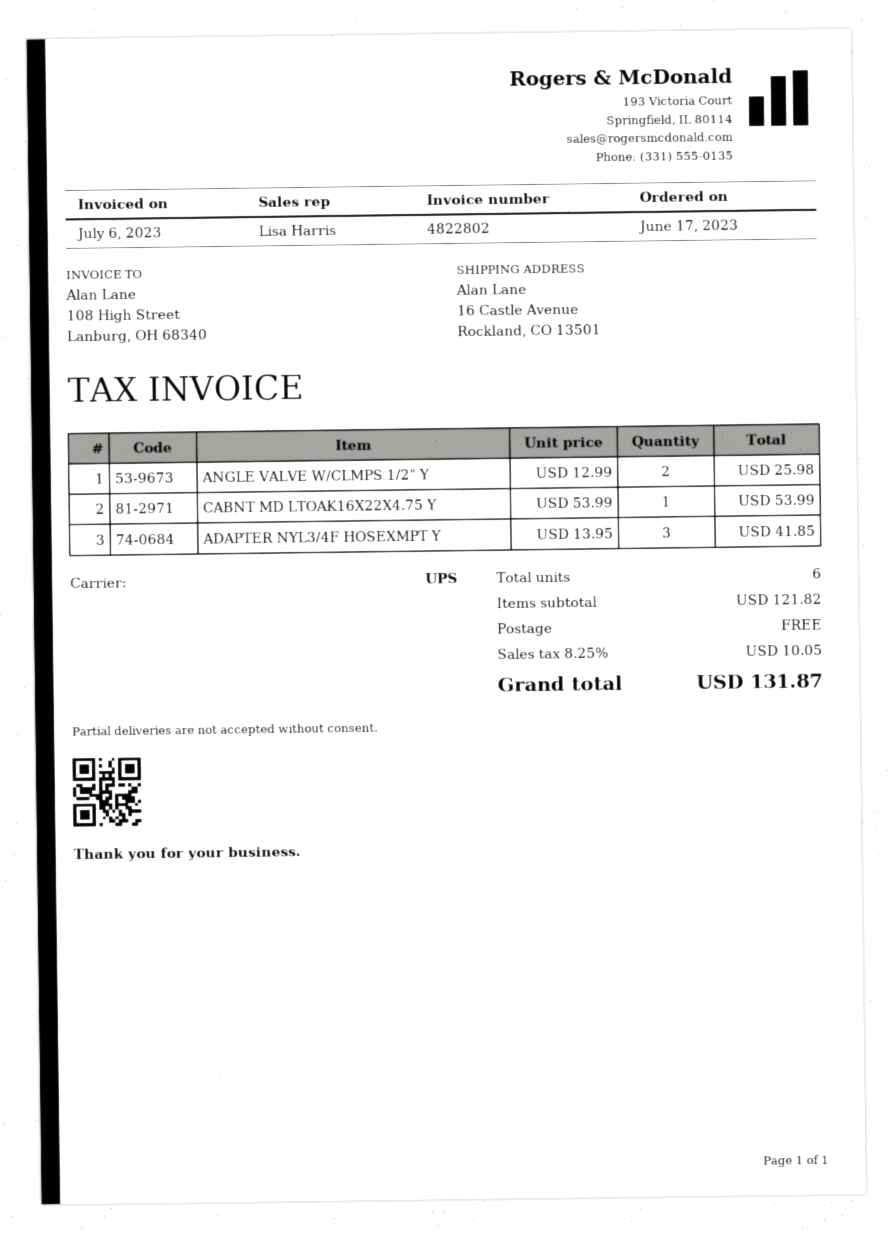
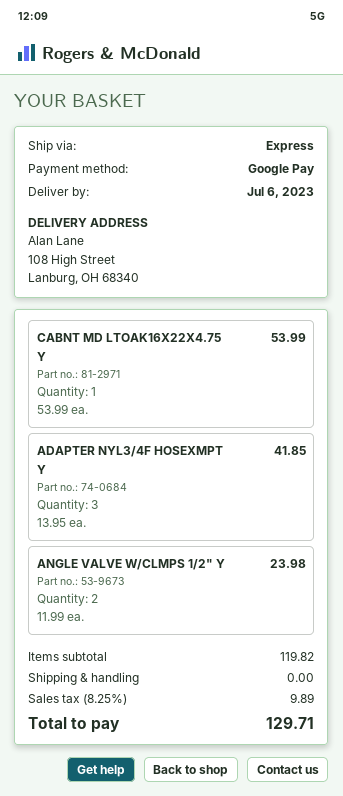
shipping method: UPS -> express
ship to: 16 Castle Avenue, Rockland, CO 13501 -> 108 High Street, Lanburg, OH 68340
ANGLE VALVE W/CLMPS 1/2" Y: 2 x 12.99 = 25.98 -> 2 x 11.99 = 23.98
subtotal: 121.82 -> 119.82
tax: 8.25% = 10.05 -> 8.25% = 9.89
total: 131.87 -> 129.71

